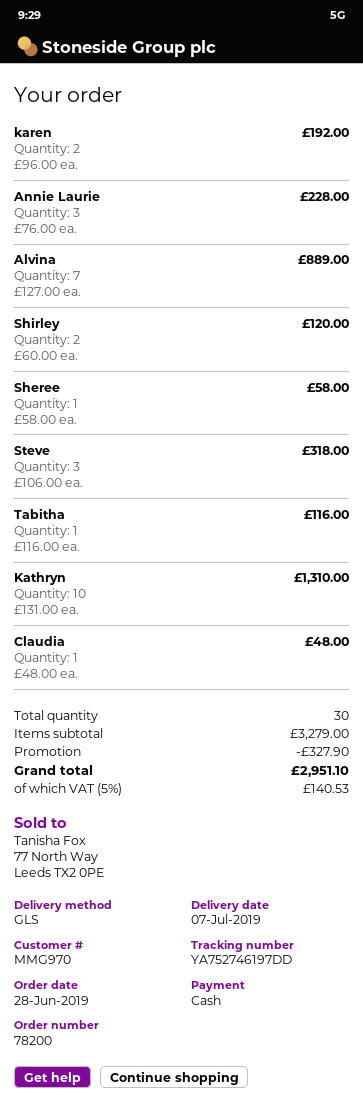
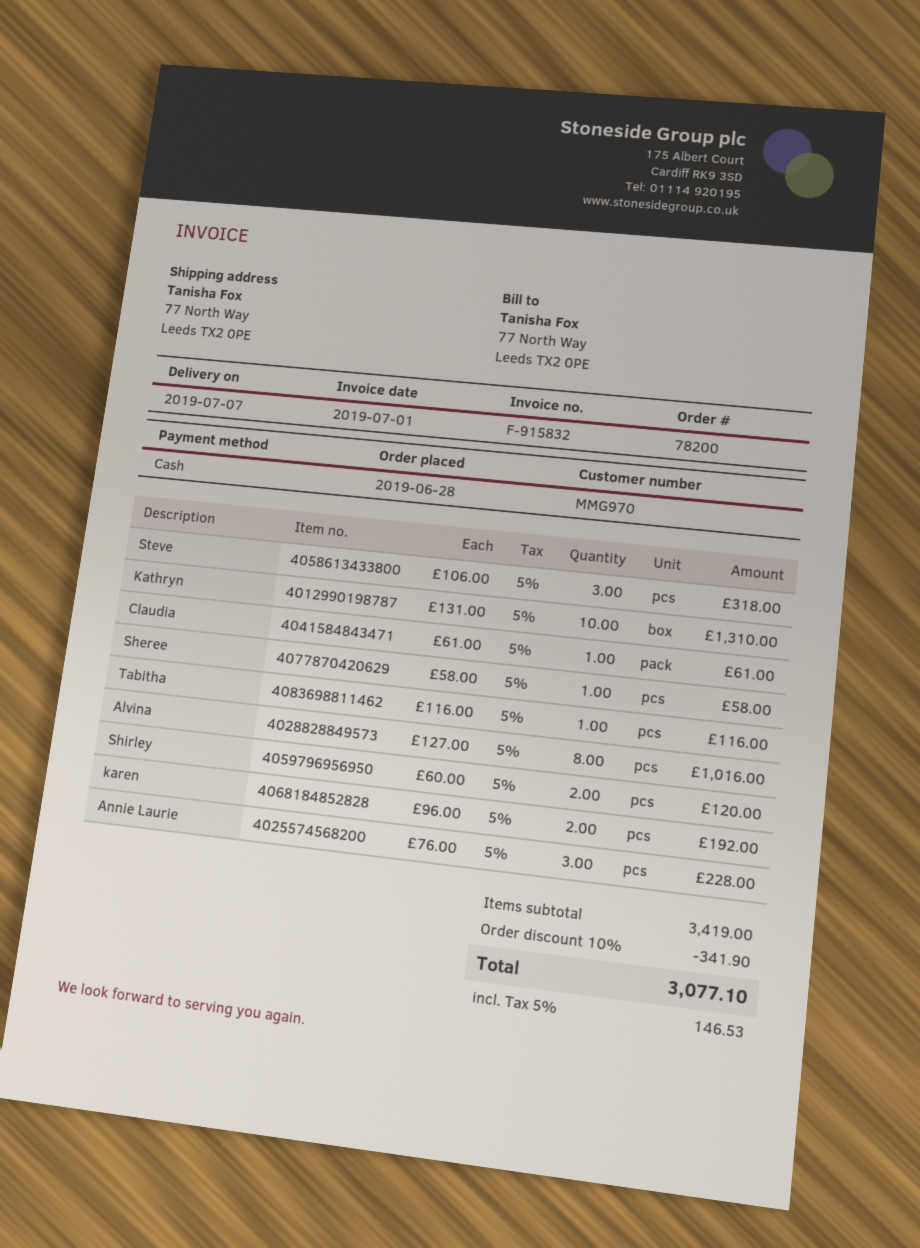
Alvina: 7 x 127.00 = 889.00 -> 8 x 127.00 = 1016.00
Claudia: 1 x 48.00 = 48.00 -> 1 x 61.00 = 61.00
subtotal: 3279.00 -> 3419.00
discount: 327.90 -> 341.90
tax: 5% = 140.53 -> 5% = 146.53
total: 2951.10 -> 3077.10

